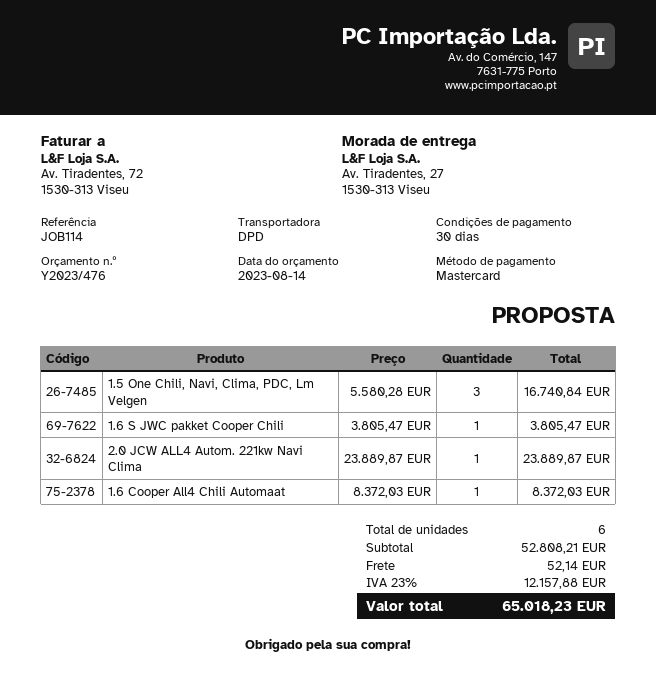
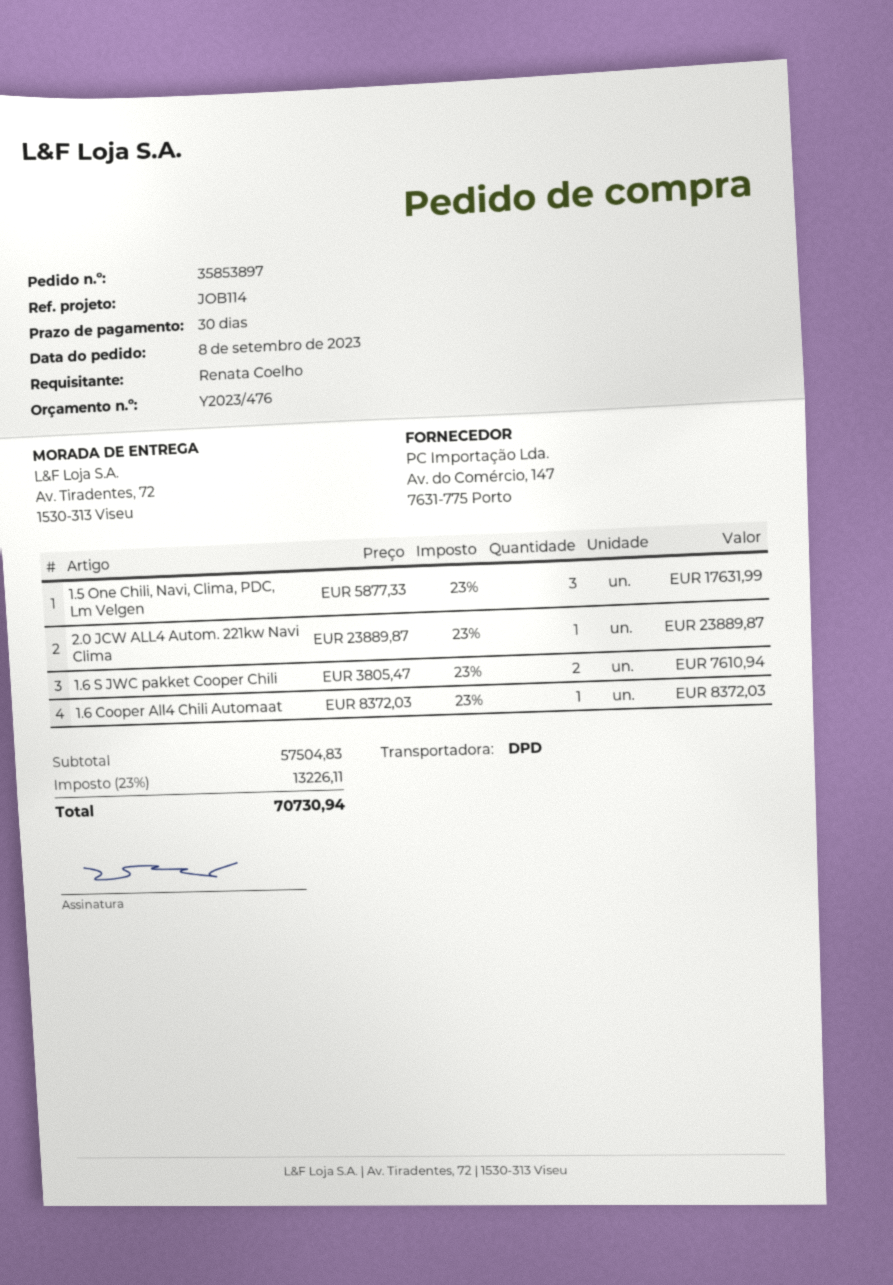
ship to: Av. Tiradentes, 27, 1530-313 Viseu -> Av. Tiradentes, 72, 1530-313 Viseu
1.5 One Chili, Navi, Clima, PDC, Lm Velgen: 3 x 5580.28 = 16740.84 -> 3 x 5877.33 = 17631.99
1.6 S JWC pakket Cooper Chili: 1 x 3805.47 = 3805.47 -> 2 x 3805.47 = 7610.94
subtotal: 52808.21 -> 57504.83
shipping: 52.14 -> none
tax: 23% = 12157.88 -> 23% = 13226.11
total: 65018.23 -> 70730.94

